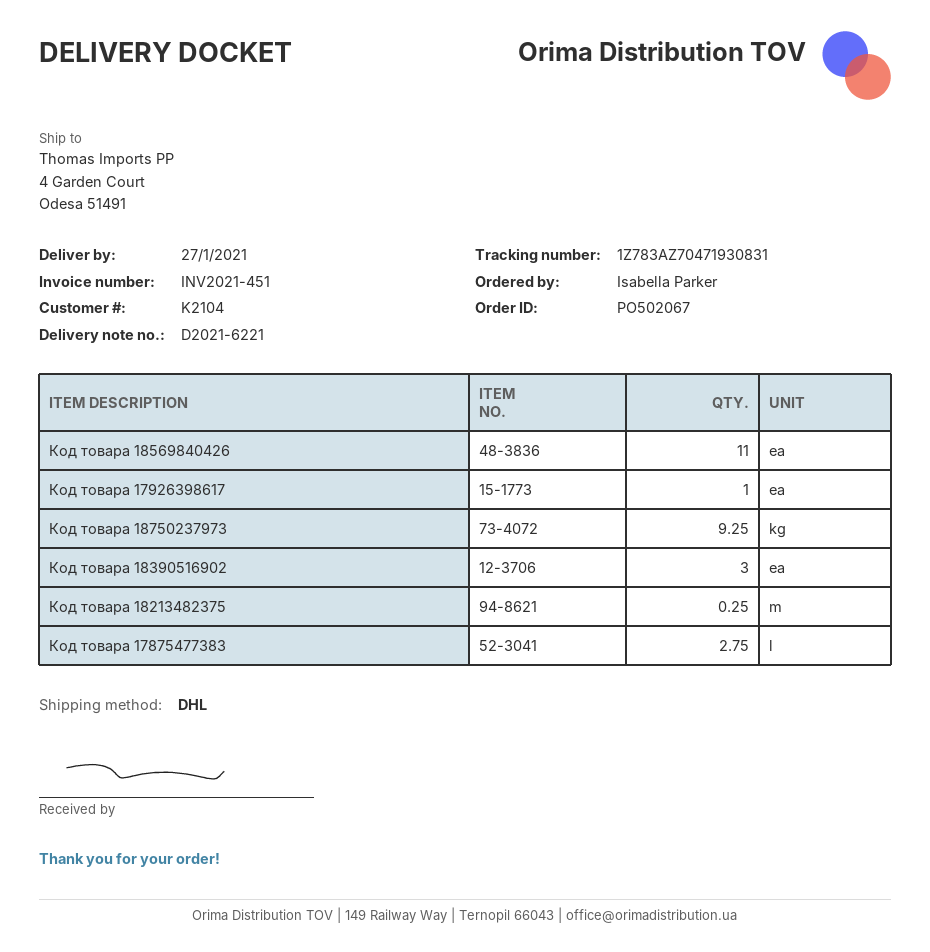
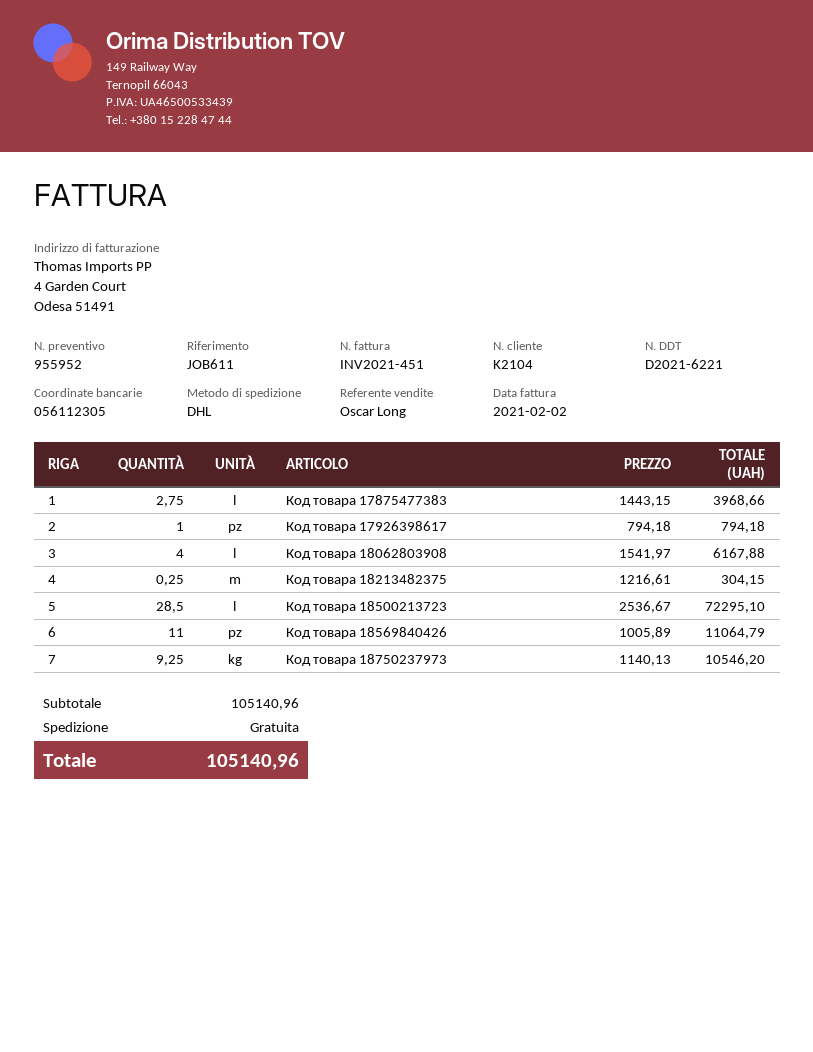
Код товара 18390516902: 3 -> none
Код товара 18062803908: none -> 4
Код товара 18500213723: none -> 28.5

